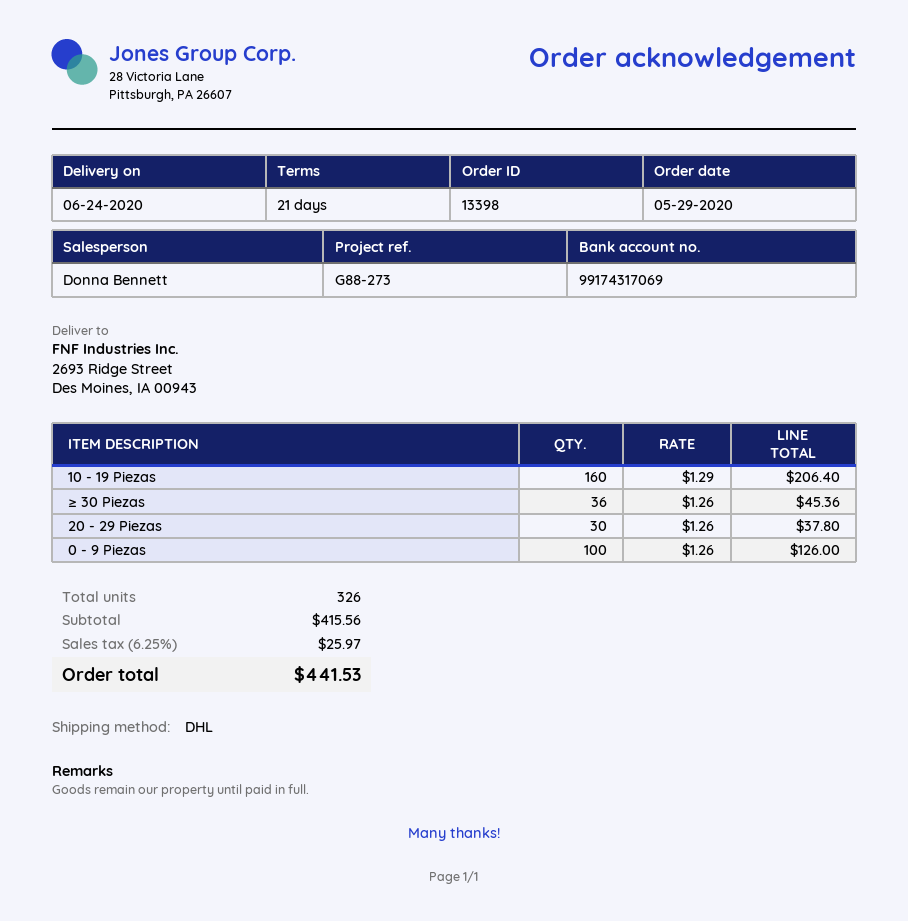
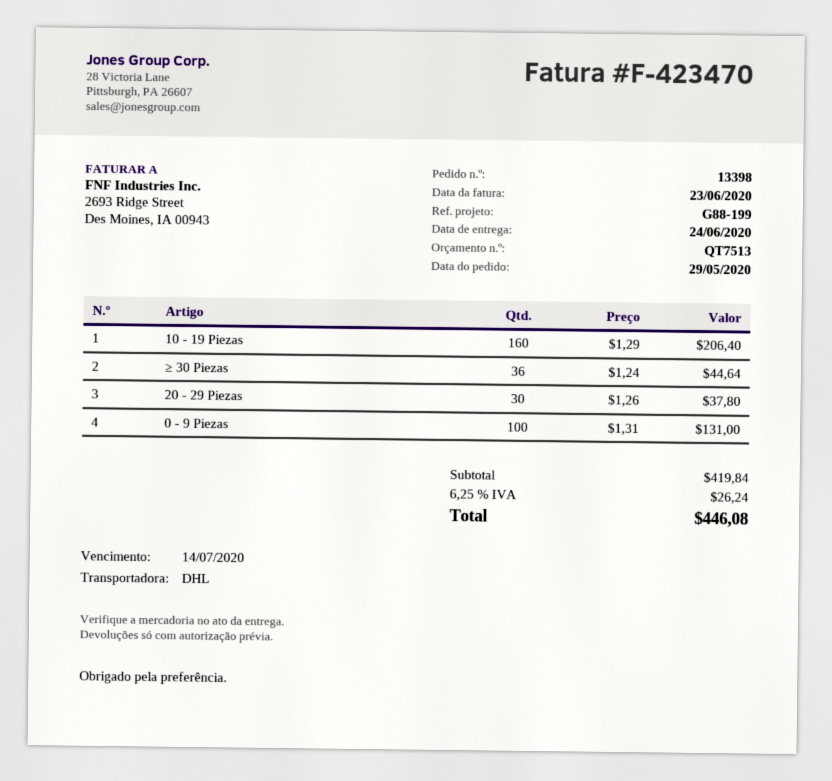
reference: G88-273 -> G88-199
≥ 30 Piezas: 36 x 1.26 = 45.36 -> 36 x 1.24 = 44.64
0 - 9 Piezas: 100 x 1.26 = 126.00 -> 100 x 1.31 = 131.00
subtotal: 415.56 -> 419.84
tax: 6.25% = 25.97 -> 6.25% = 26.24
total: 441.53 -> 446.08

